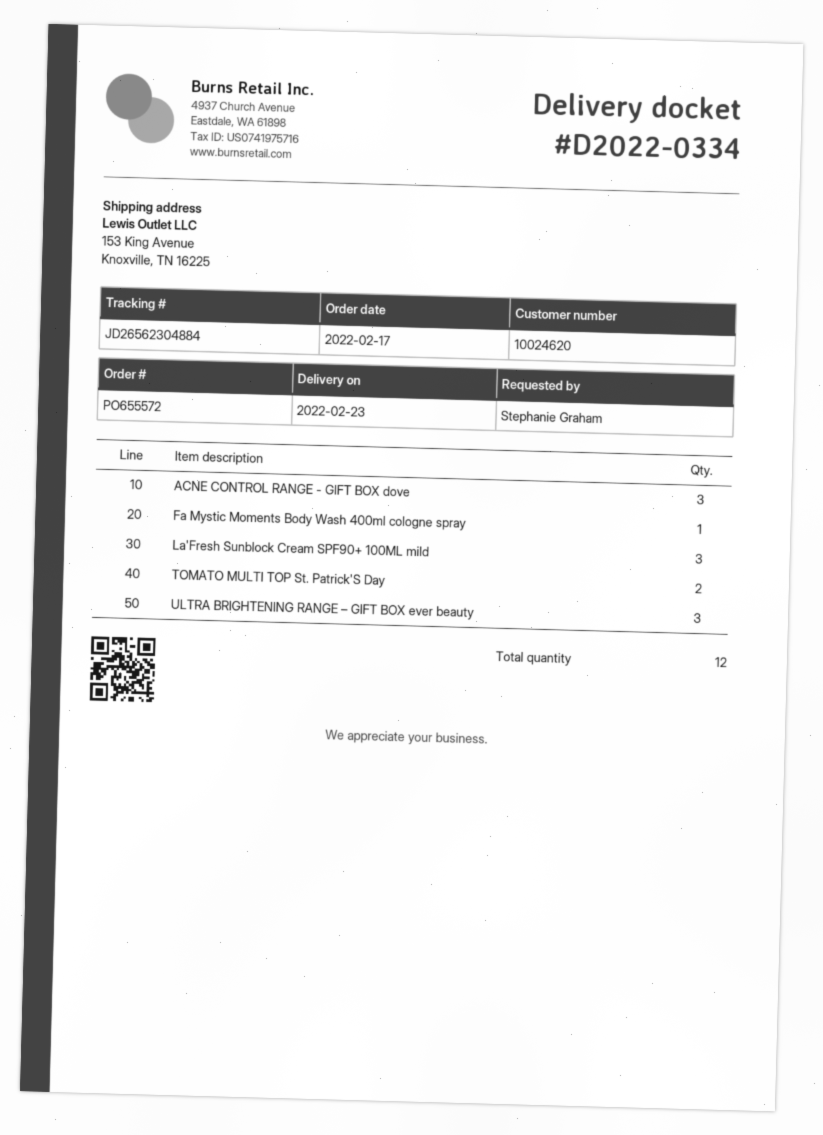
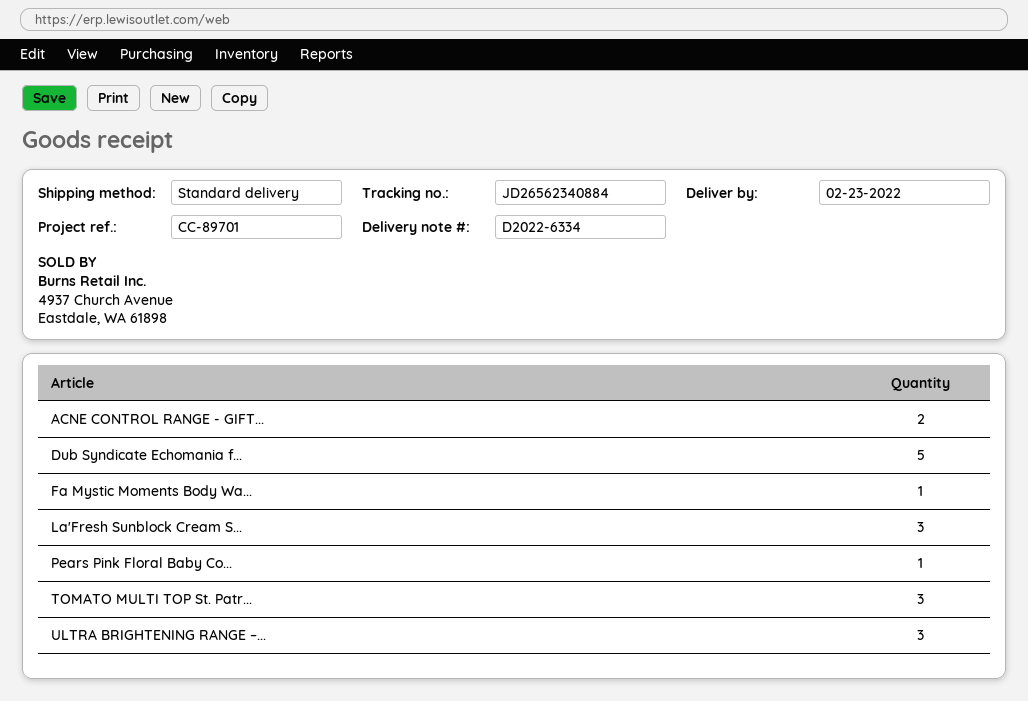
delivery note number: D2022-0334 -> D2022-6334
tracking number: JD26562304884 -> JD26562340884
ACNE CONTROL RANGE - GIFT BOX dove: 3 -> 2
TOMATO MULTI TOP St. Patrick'S Day: 2 -> 3
Dub Syndicate Echomania f...: none -> 5
Pears Pink Floral Baby Co...: none -> 1

